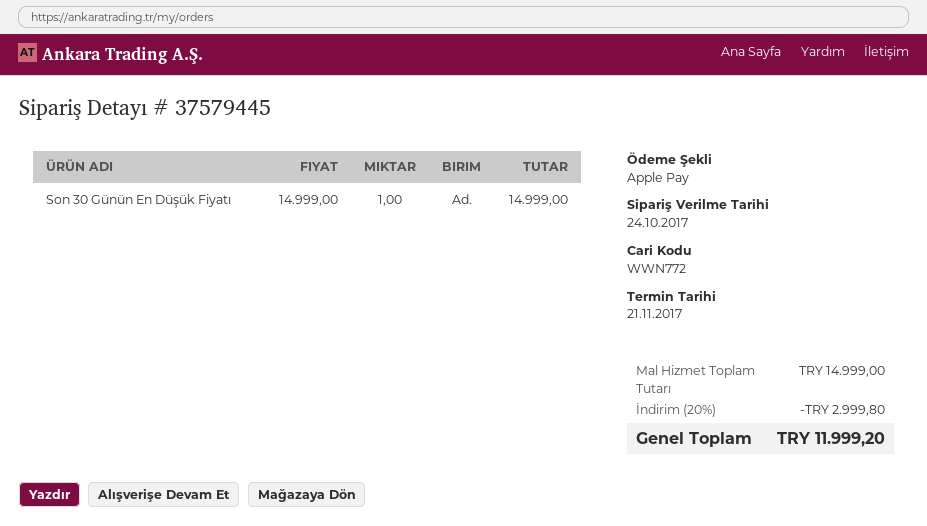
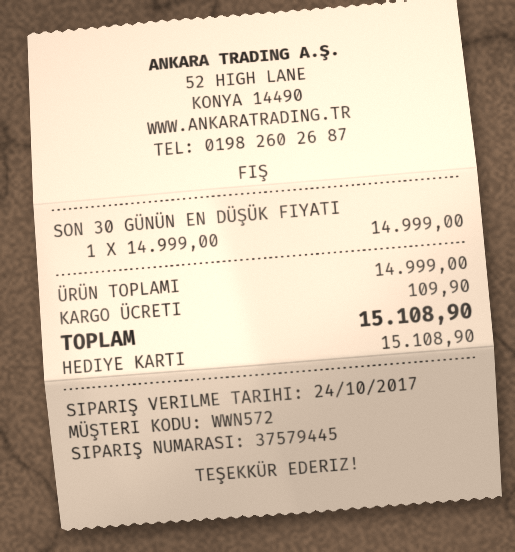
customer number: WWN772 -> WWN572
payment method: Apple Pay -> gift card
discount: 20% = 2999.80 -> none
shipping: none -> 109.90
total: 11999.20 -> 15108.90

